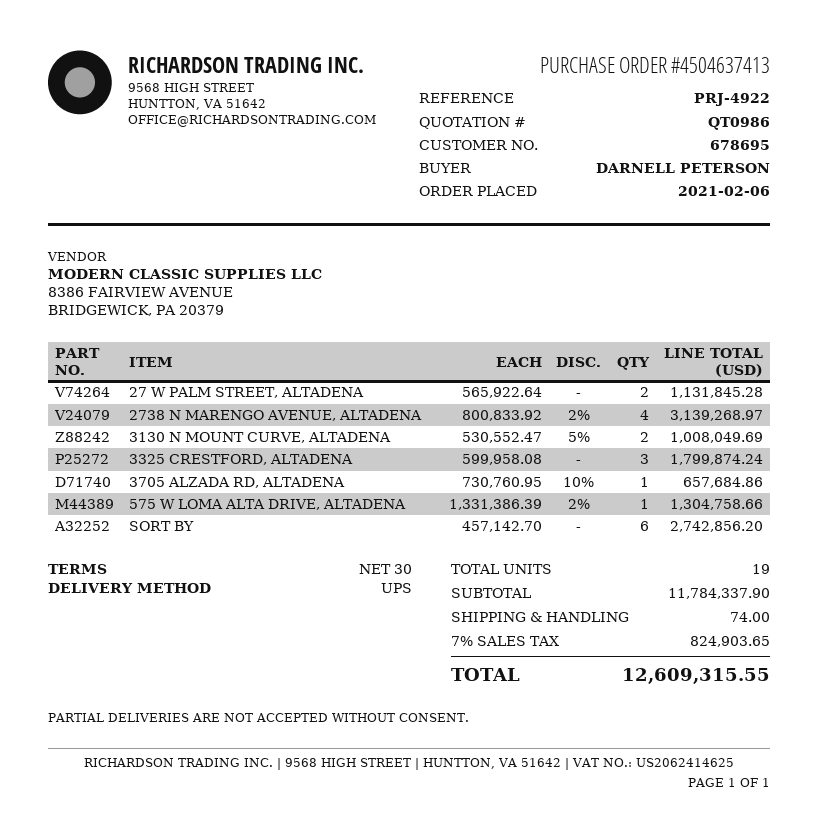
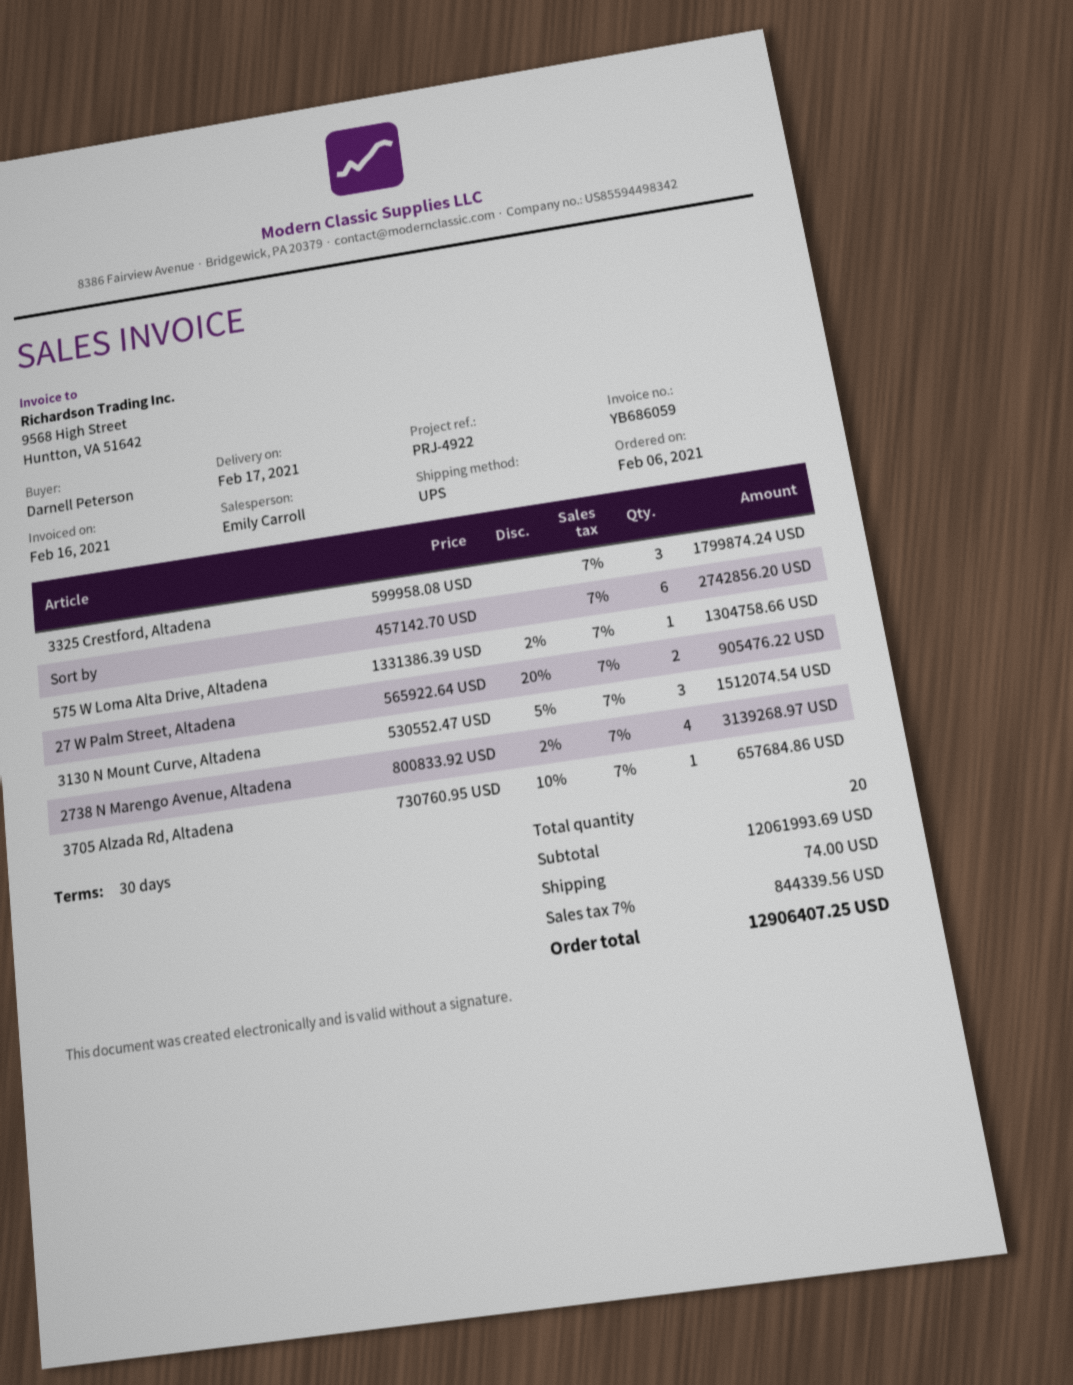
27 W PALM STREET, ALTADENA: 2 x 565922.64 = 1131845.28 -> 2 x 565922.64 - 20% = 905476.22
3130 N MOUNT CURVE, ALTADENA: 2 x 530552.47 - 5% = 1008049.69 -> 3 x 530552.47 - 5% = 1512074.54
total quantity: 19 -> 20
subtotal: 11784337.90 -> 12061993.69
tax: 7% = 824903.65 -> 7% = 844339.56
total: 12609315.55 -> 12906407.25

